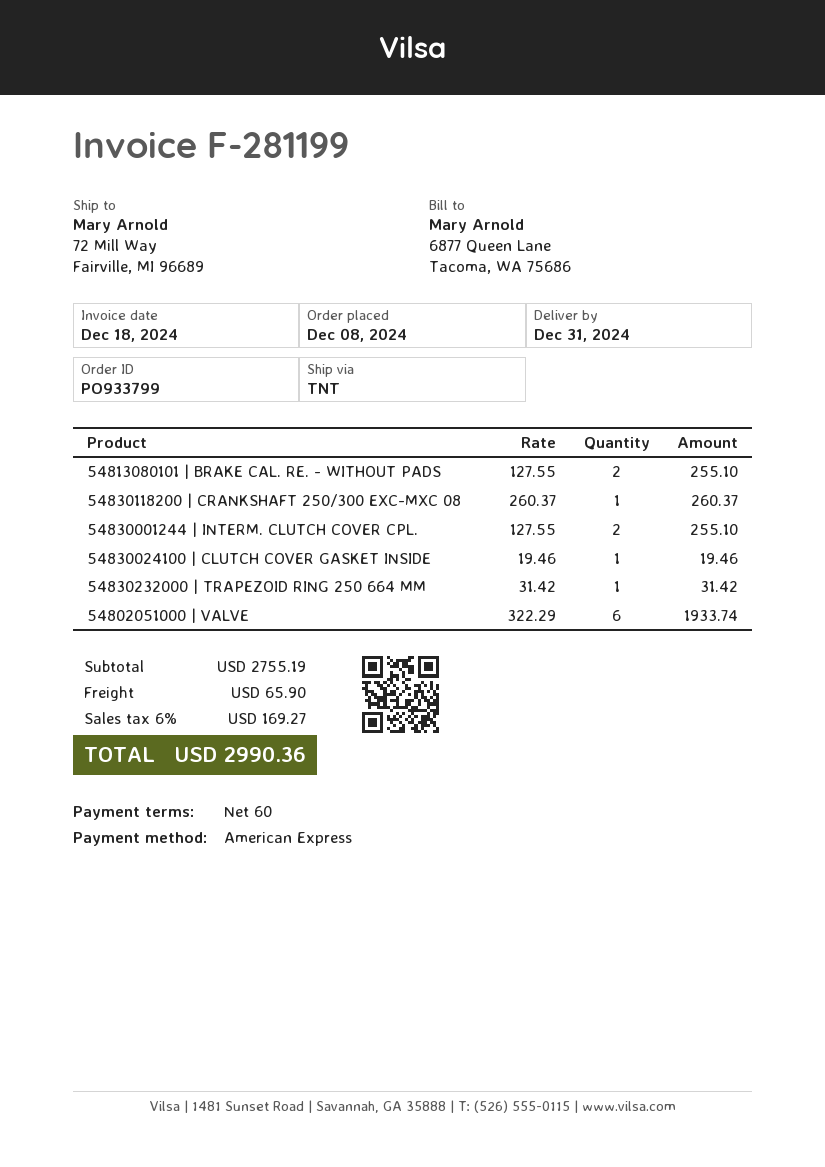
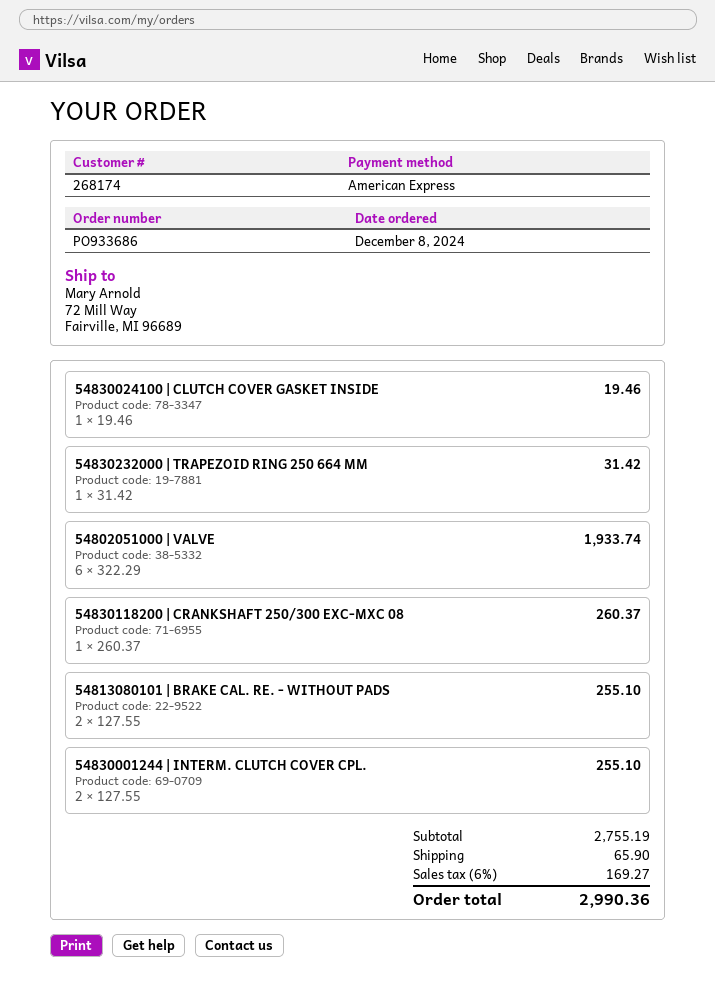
order number: PO933799 -> PO933686

